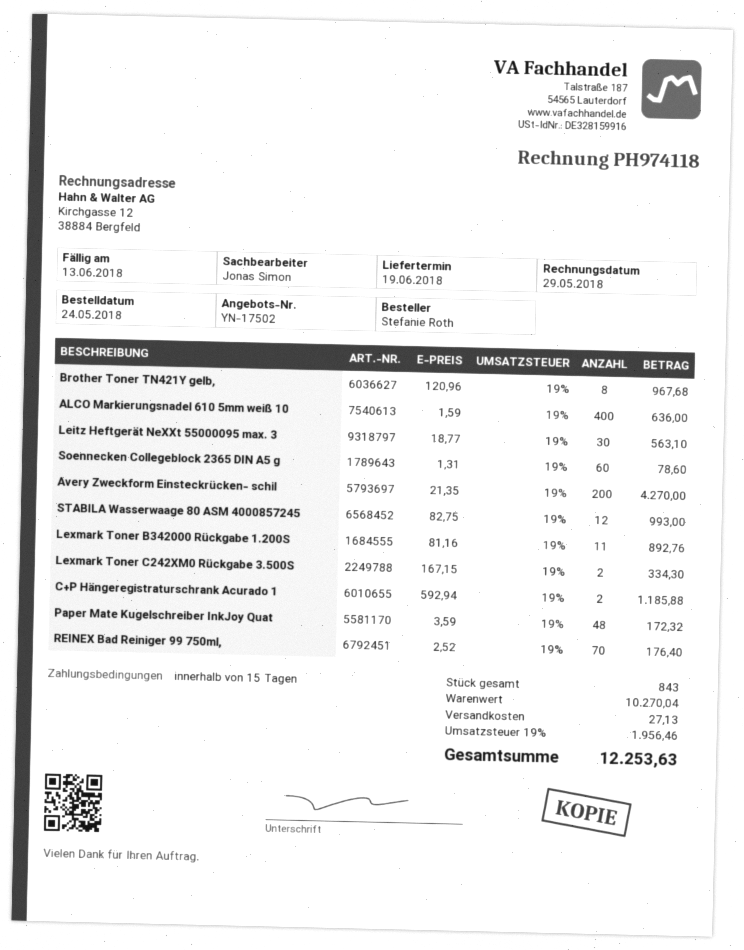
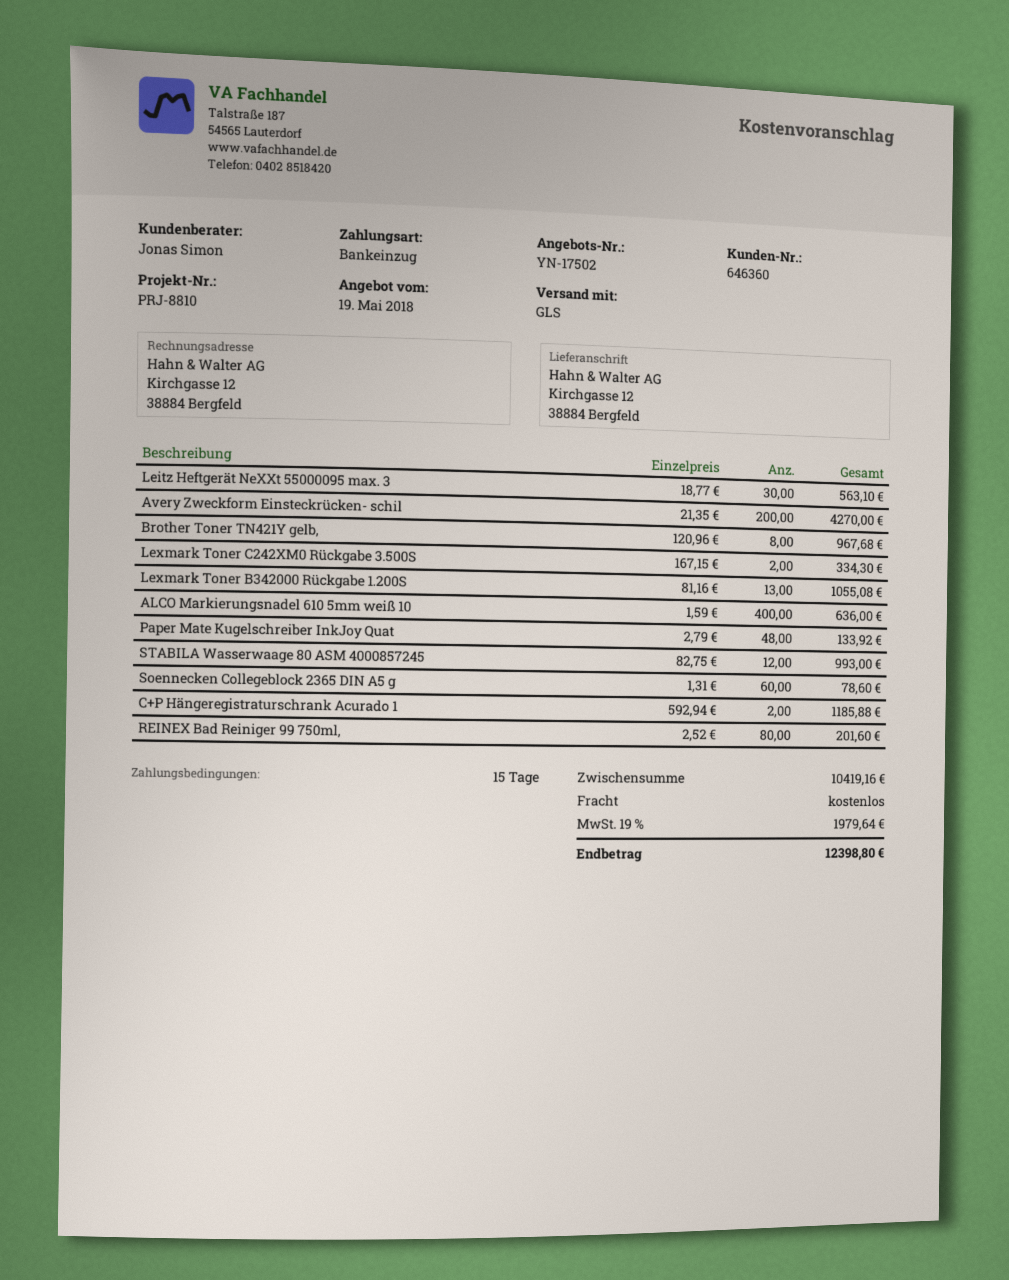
Lexmark Toner B342000 Rückgabe 1.200S: 11 x 81.16 = 892.76 -> 13 x 81.16 = 1055.08
Paper Mate Kugelschreiber InkJoy Quat: 48 x 3.59 = 172.32 -> 48 x 2.79 = 133.92
REINEX Bad Reiniger 99 750ml,: 70 x 2.52 = 176.40 -> 80 x 2.52 = 201.60
subtotal: 10270.04 -> 10419.16
shipping: 27.13 -> 0.00
tax: 19% = 1956.46 -> 19% = 1979.64
total: 12253.63 -> 12398.80

